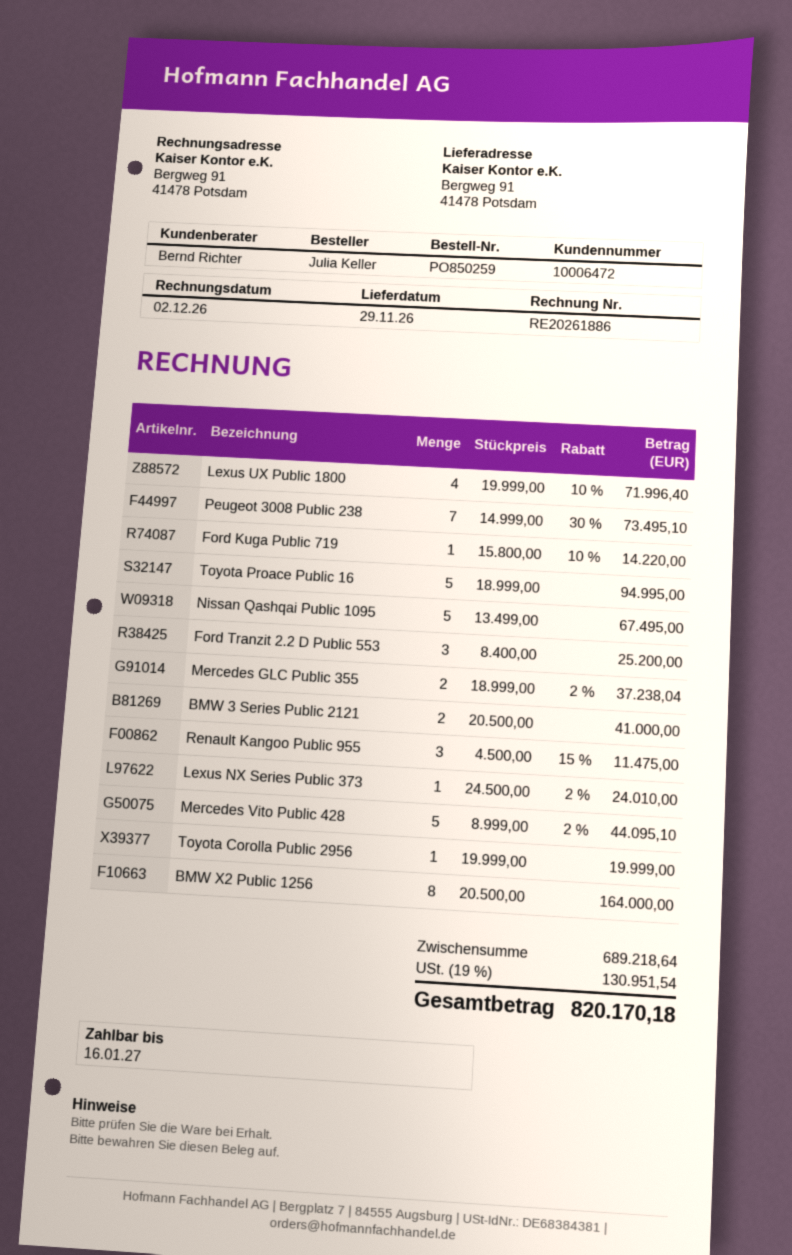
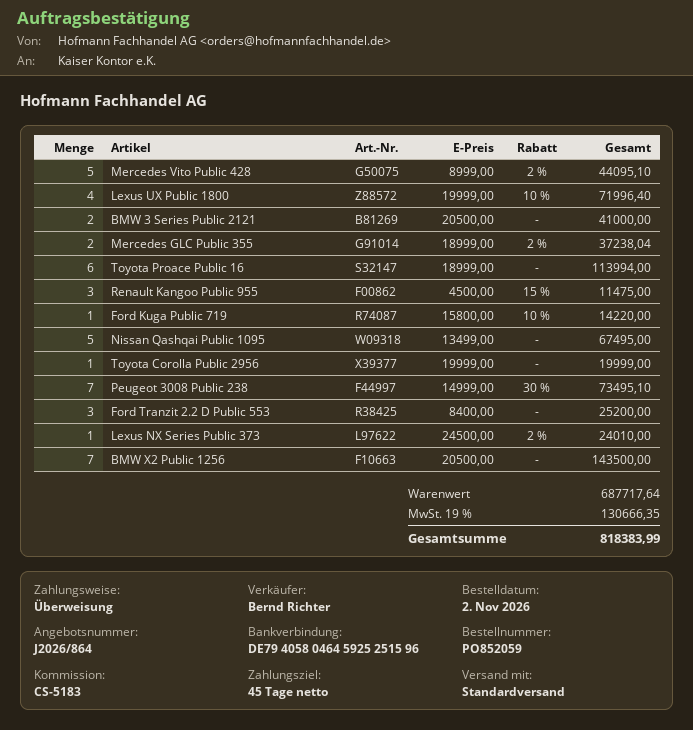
order number: PO850259 -> PO852059
Toyota Proace Public 16: 5 x 18999.00 = 94995.00 -> 6 x 18999.00 = 113994.00
BMW X2 Public 1256: 8 x 20500.00 = 164000.00 -> 7 x 20500.00 = 143500.00
subtotal: 689218.64 -> 687717.64
tax: 19% = 130951.54 -> 19% = 130666.35
total: 820170.18 -> 818383.99

